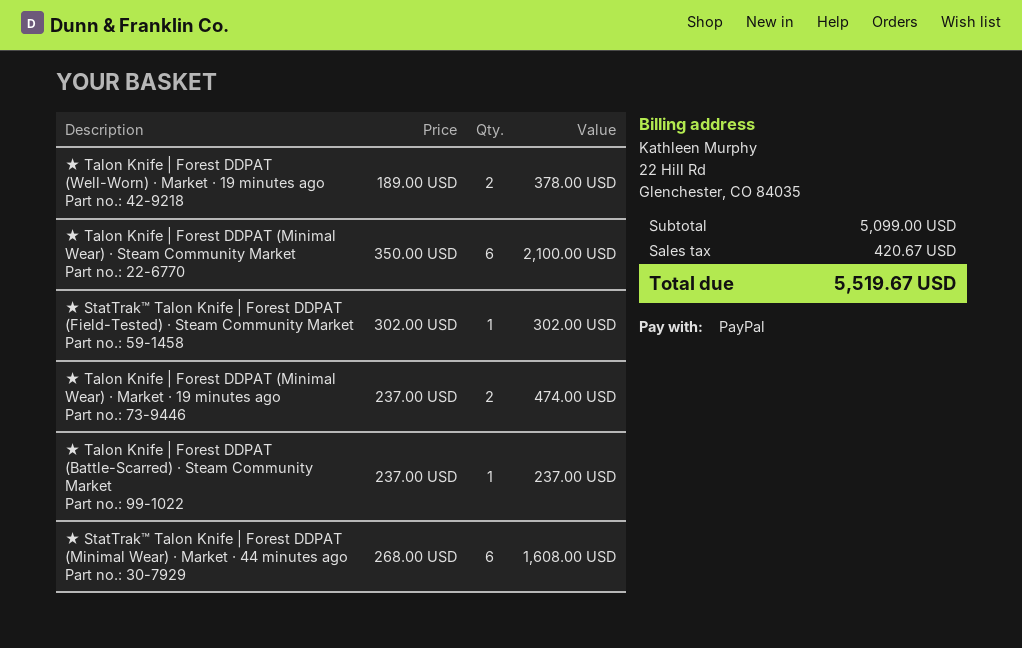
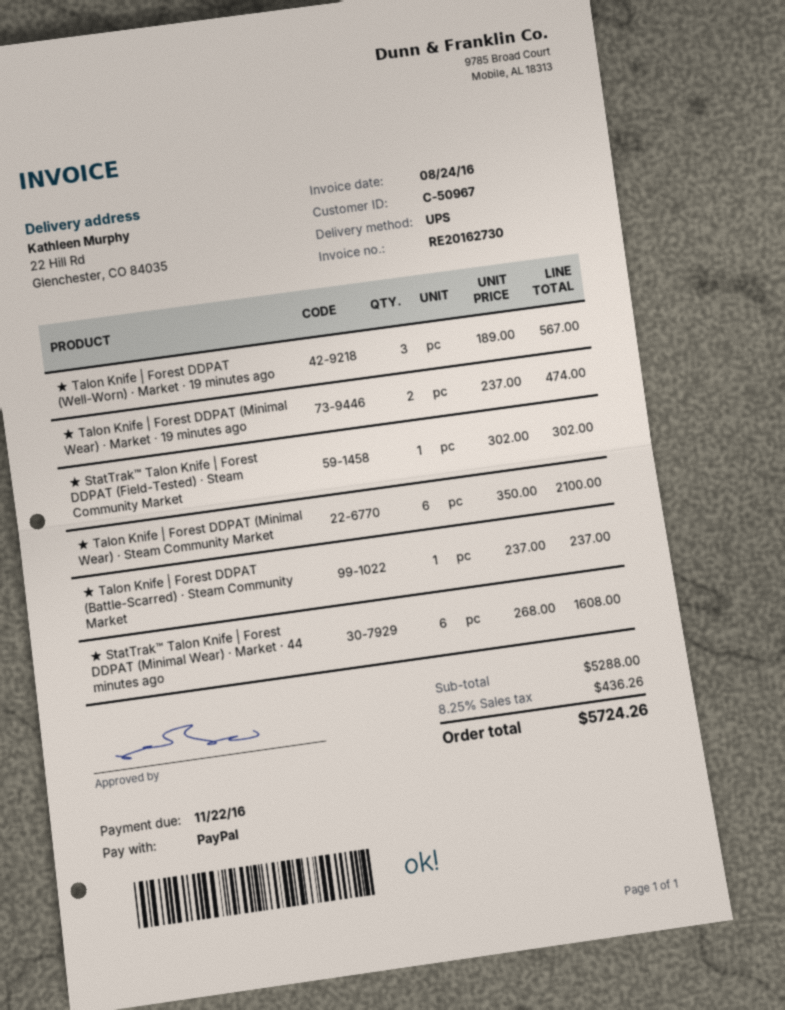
★ Talon Knife | Forest DDPAT (Well-Worn) · Market · 19 minutes ago: 2 x 189.00 = 378.00 -> 3 x 189.00 = 567.00
subtotal: 5099.00 -> 5288.00
tax: 420.67 -> 436.26
total: 5519.67 -> 5724.26

